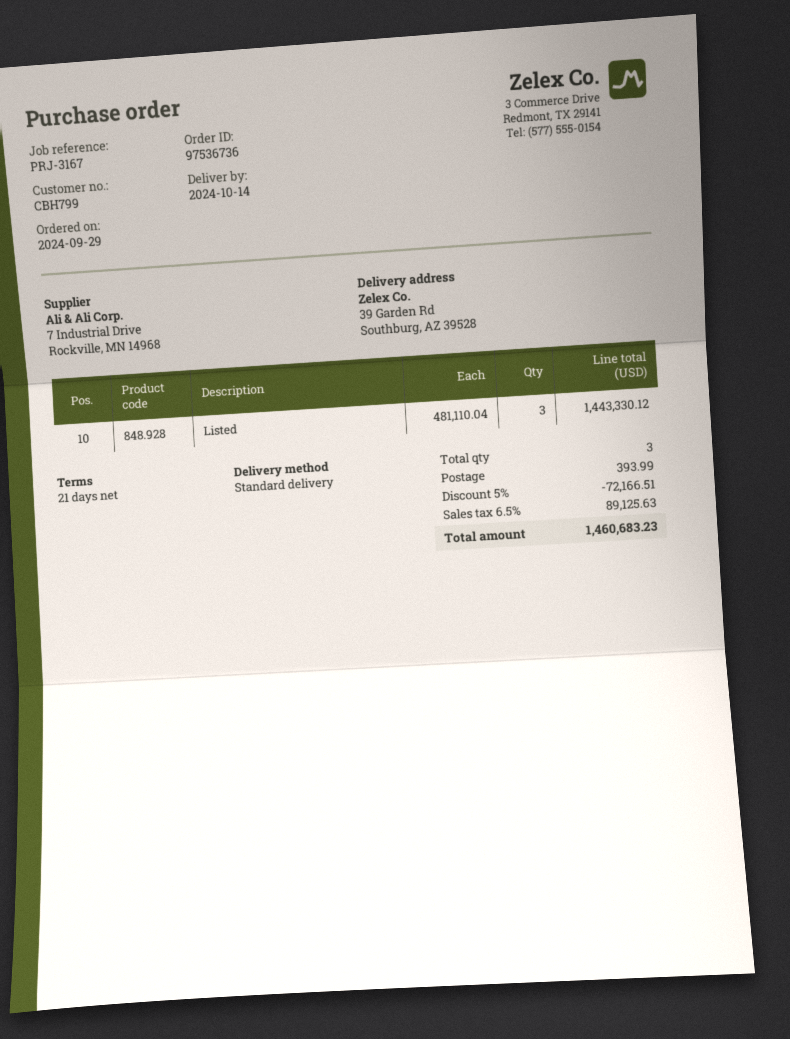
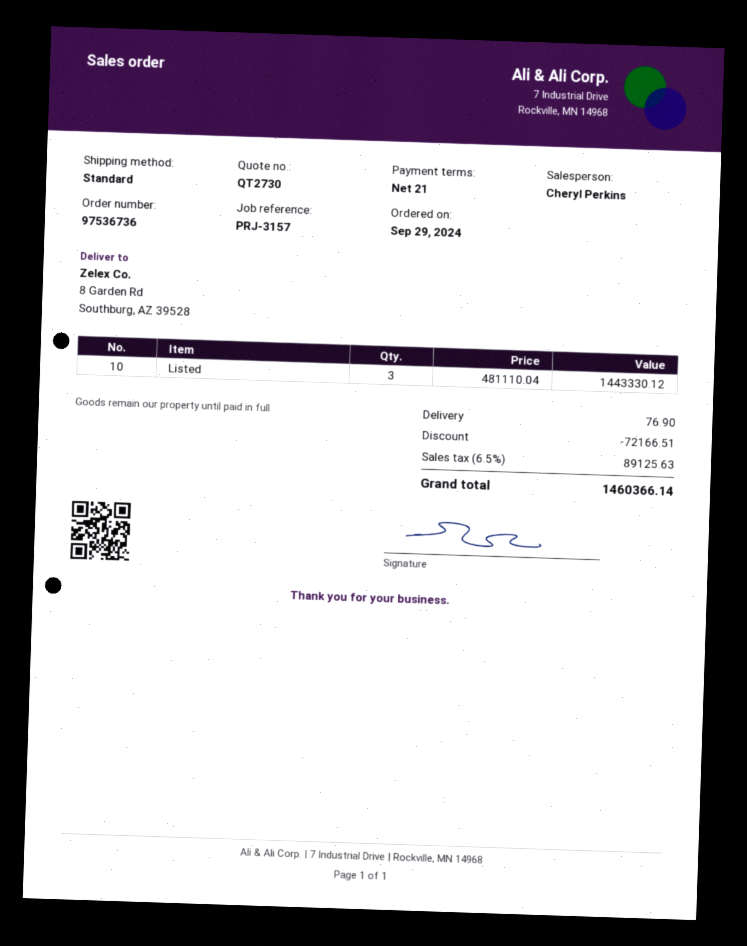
reference: PRJ-3167 -> PRJ-3157
ship to: 39 Garden Rd, Southburg, AZ 39528 -> 8 Garden Rd, Southburg, AZ 39528
shipping: 393.99 -> 76.90
total: 1460683.23 -> 1460366.14

